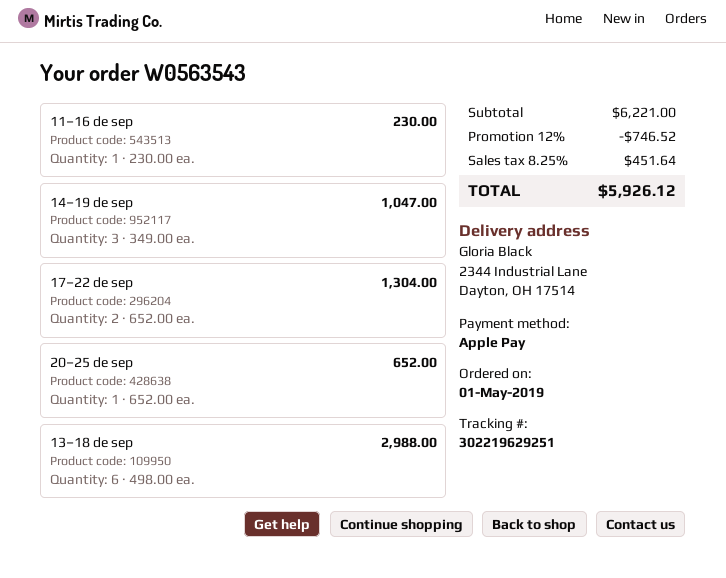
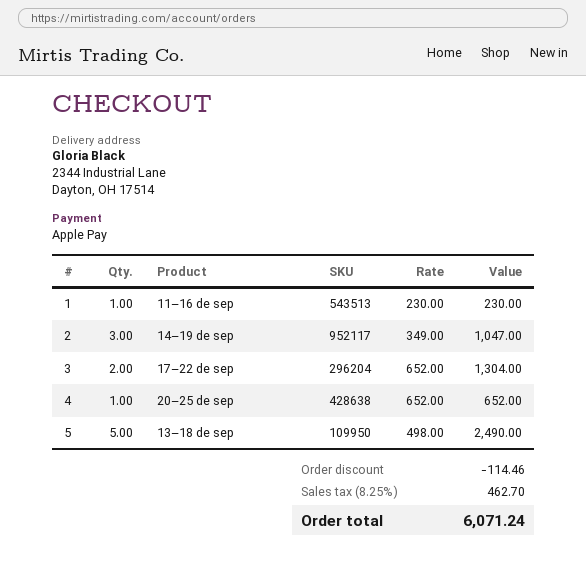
13–18 de sep: 6 x 498.00 = 2988.00 -> 5 x 498.00 = 2490.00
discount: 746.52 -> 114.46
tax: 8.25% = 451.64 -> 8.25% = 462.70
total: 5926.12 -> 6071.24

